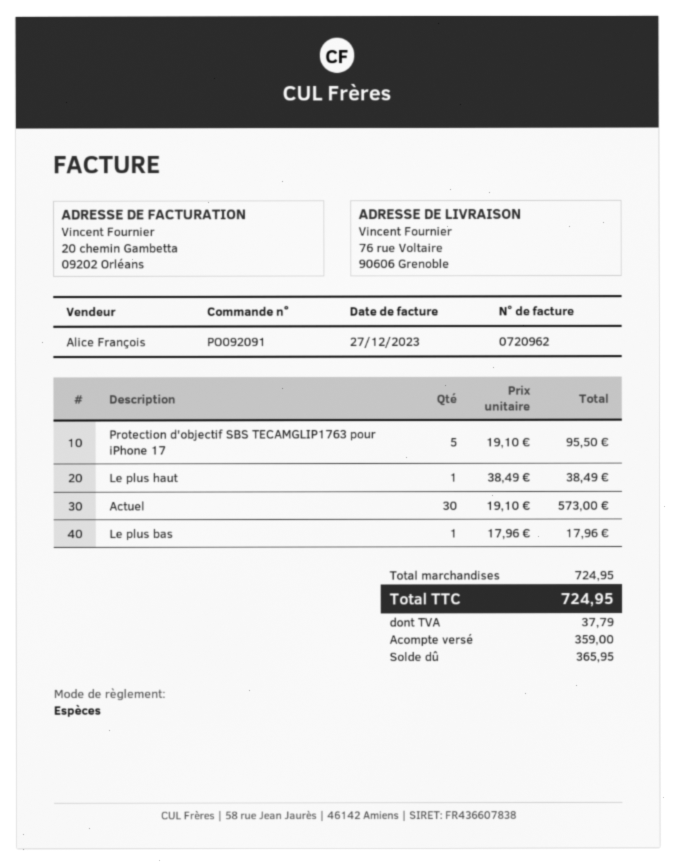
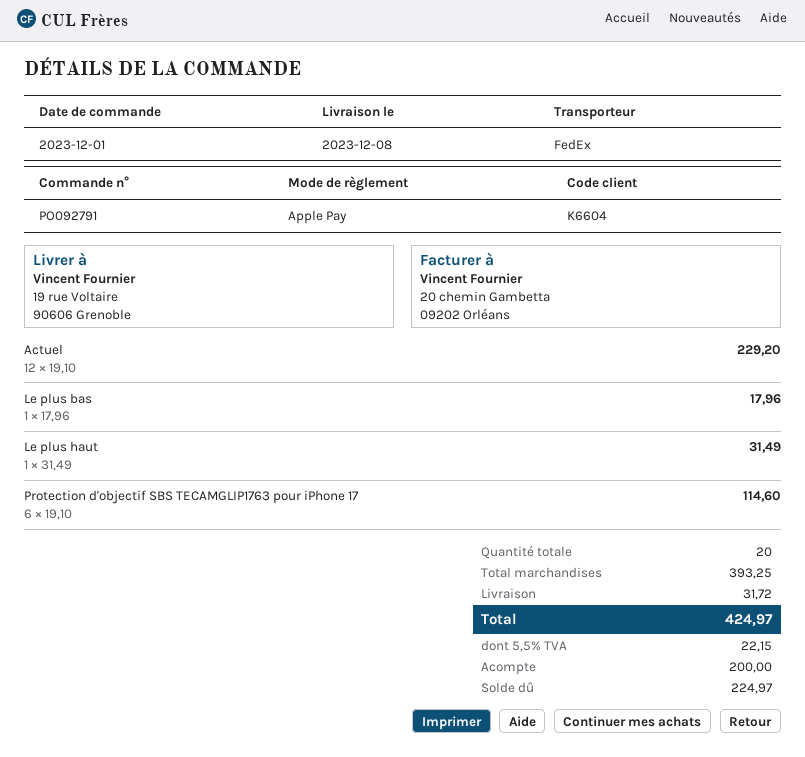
order number: PO092091 -> PO092791
payment method: cash -> Apple Pay
ship to: 76 rue Voltaire, 90606 Grenoble -> 19 rue Voltaire, 90606 Grenoble
Protection d'objectif SBS TECAMGLIP1763 pour iPhone 17: 5 x 19.10 = 95.50 -> 6 x 19.10 = 114.60
Le plus haut: 1 x 38.49 = 38.49 -> 1 x 31.49 = 31.49
Actuel: 30 x 19.10 = 573.00 -> 12 x 19.10 = 229.20
subtotal: 724.95 -> 393.25
shipping: none -> 31.72
tax: 37.79 -> 22.15
total: 724.95 -> 424.97
deposit: 359.00 -> 200.00
balance: 365.95 -> 224.97

